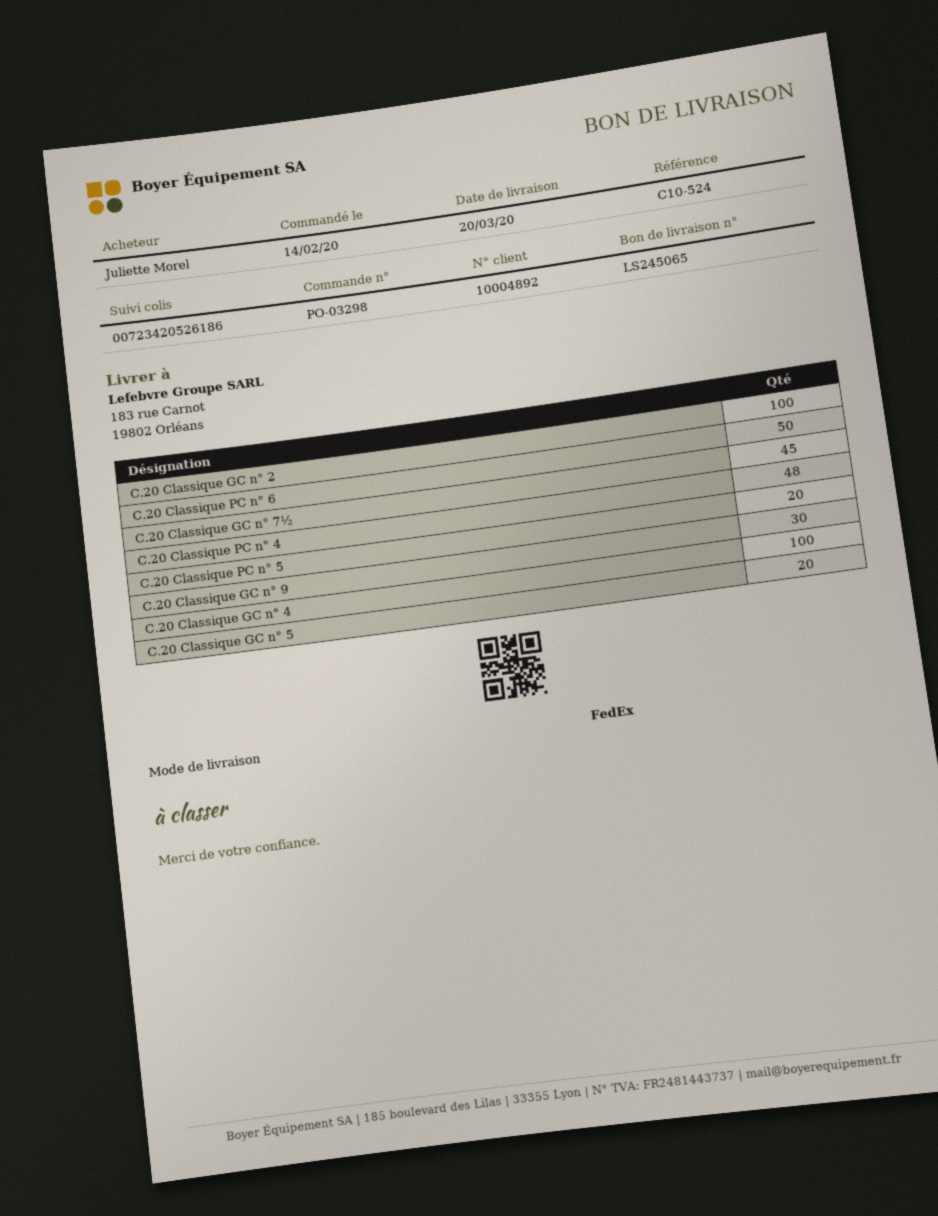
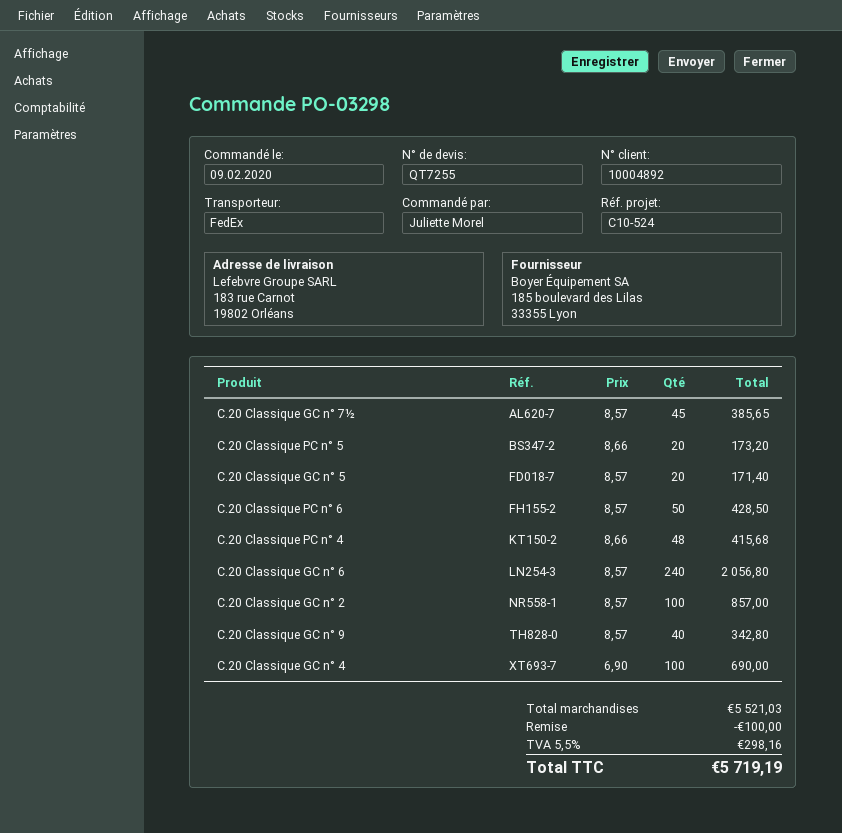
order date: 2020-02-14 -> 2020-02-09
C.20 Classique GC n° 9: 30 -> 40
C.20 Classique GC n° 6: none -> 240

